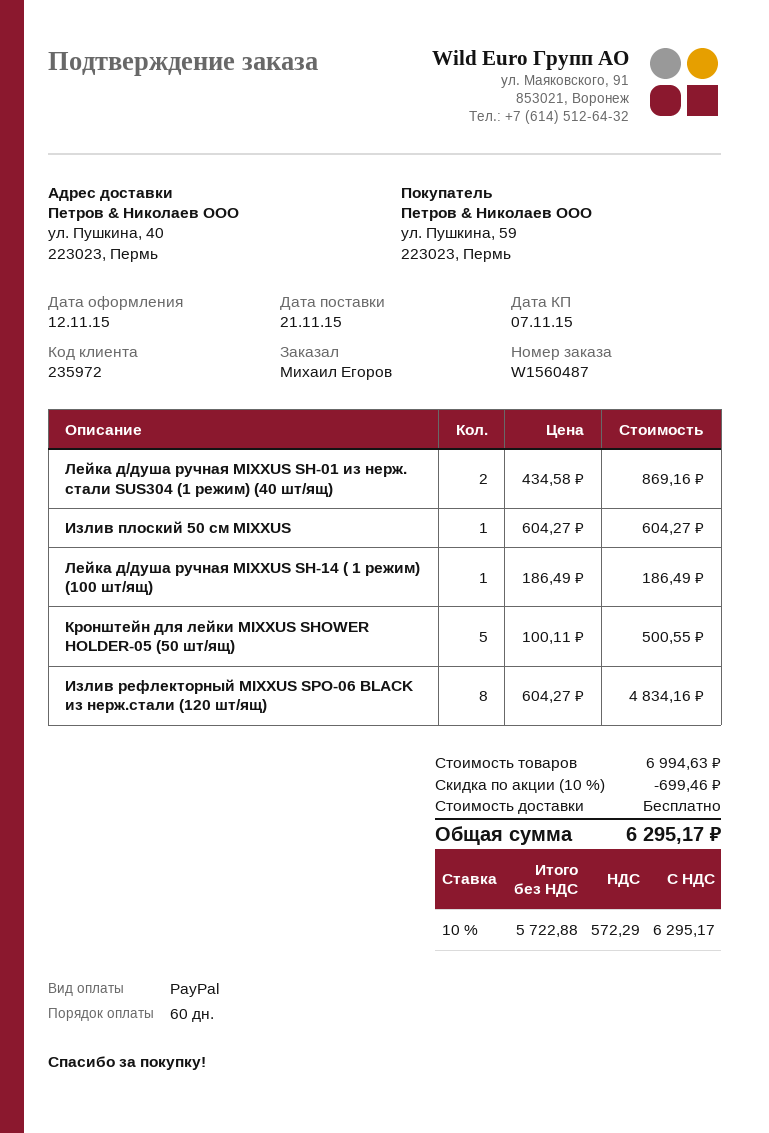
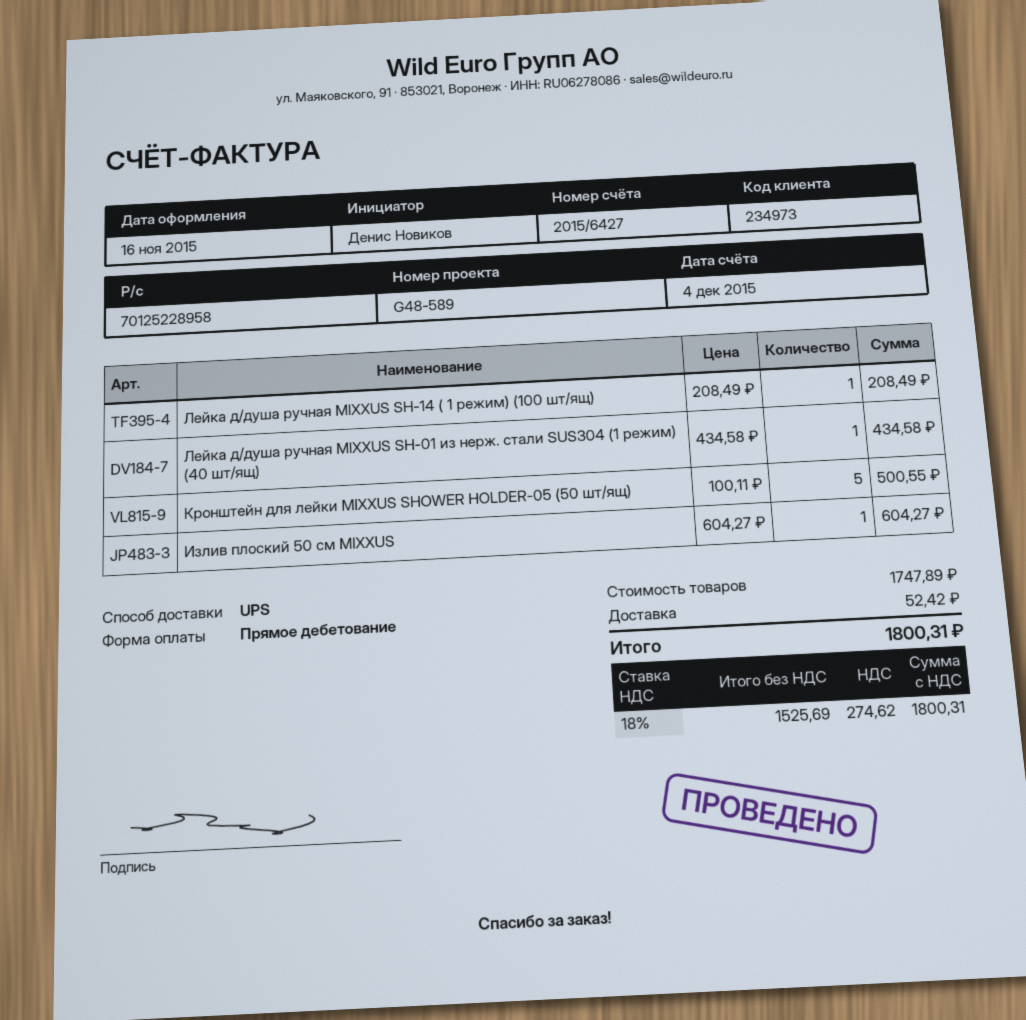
order date: 2015-11-12 -> 2015-11-16
customer number: 235972 -> 234973
ordered by: Михаил Егоров -> Денис Новиков
payment method: PayPal -> direct debit
Лейка д/душа ручная MIXXUS SH-01 из нерж. стали SUS304 (1 режим) (40 шт/ящ): 2 x 434.58 = 869.16 -> 1 x 434.58 = 434.58
Лейка д/душа ручная MIXXUS SH-14 ( 1 режим) (100 шт/ящ): 1 x 186.49 = 186.49 -> 1 x 208.49 = 208.49
Излив рефлекторный MIXXUS SPO-06 BLACK из нерж.стали (120 шт/ящ): 8 x 604.27 = 4834.16 -> none
subtotal: 6994.63 -> 1747.89
discount: 10% = 699.46 -> none
shipping: 0.00 -> 52.42
net: 5722.88 -> 1525.69
tax: 10% = 572.29 -> 18% = 274.62
total: 6295.17 -> 1800.31

